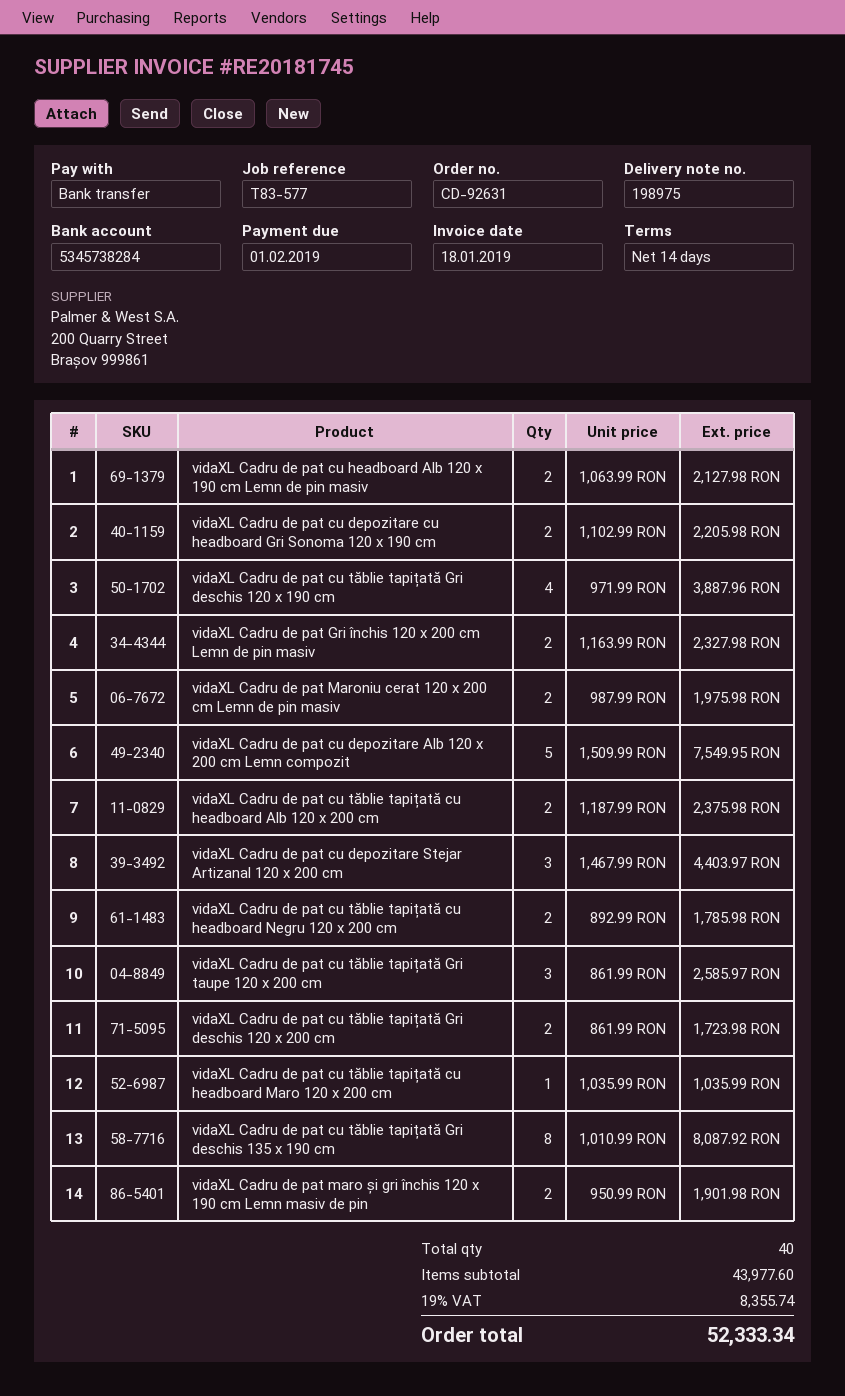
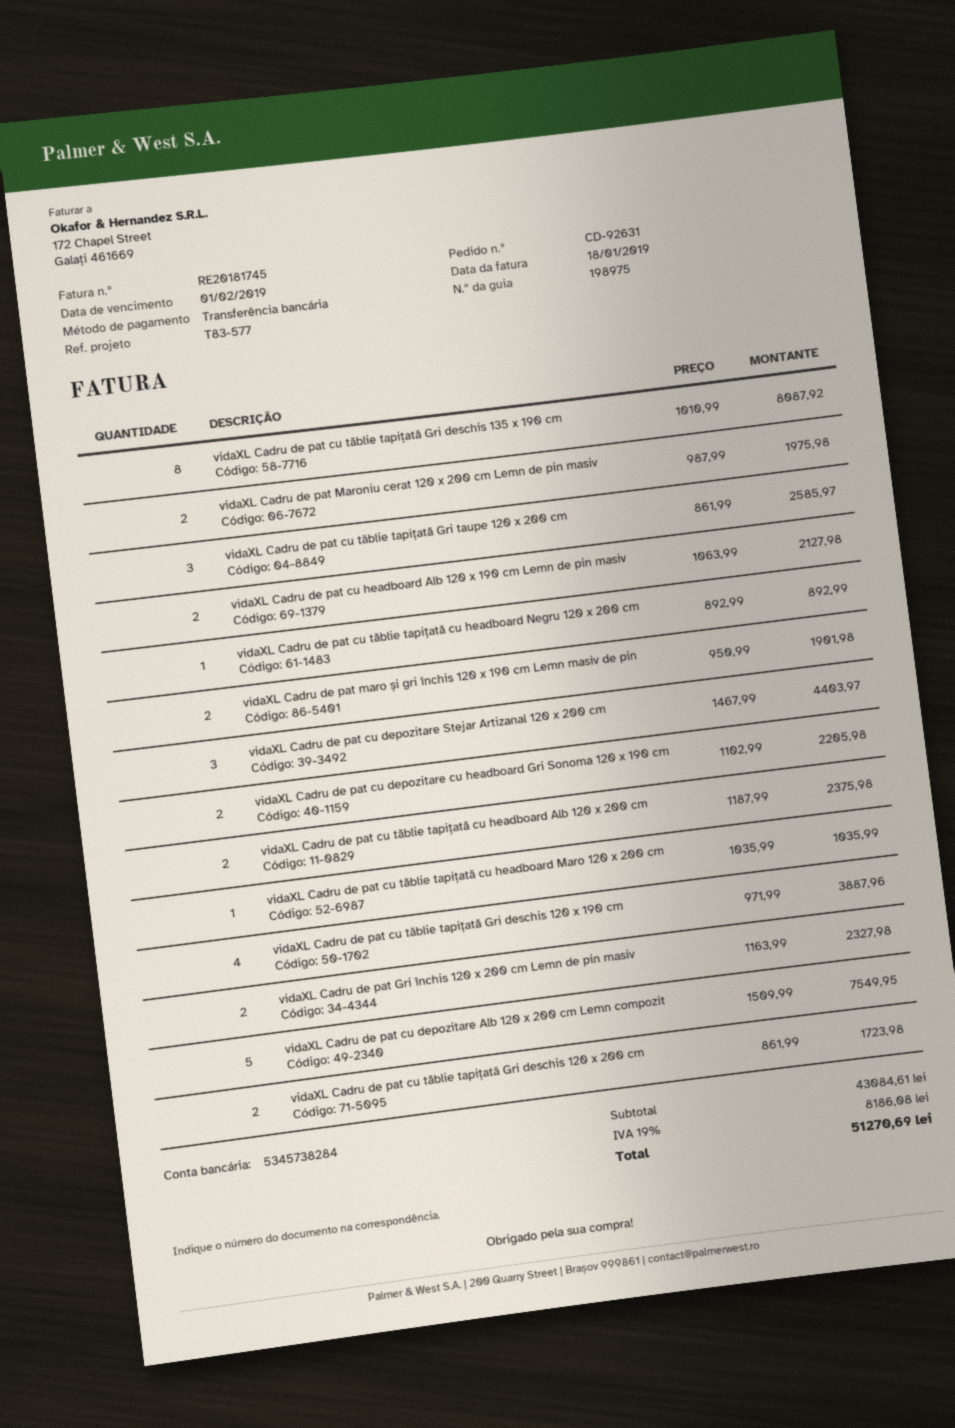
vidaXL Cadru de pat cu tăblie tapițată cu headboard Negru 120 x 200 cm: 2 x 892.99 = 1785.98 -> 1 x 892.99 = 892.99
subtotal: 43977.60 -> 43084.61
tax: 19% = 8355.74 -> 19% = 8186.08
total: 52333.34 -> 51270.69

